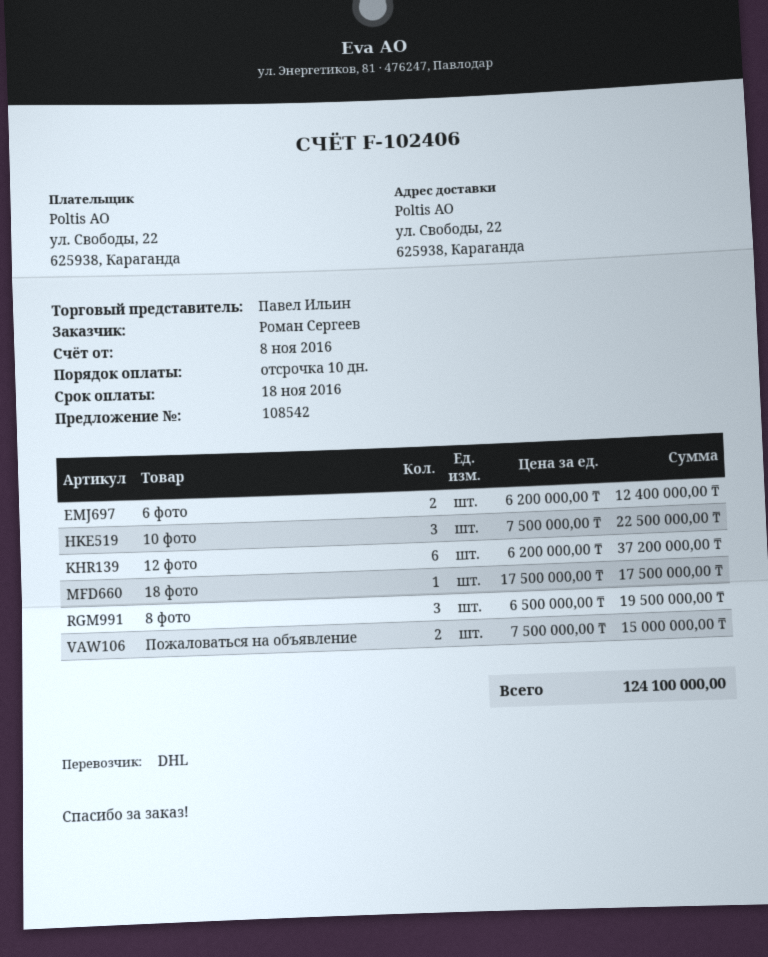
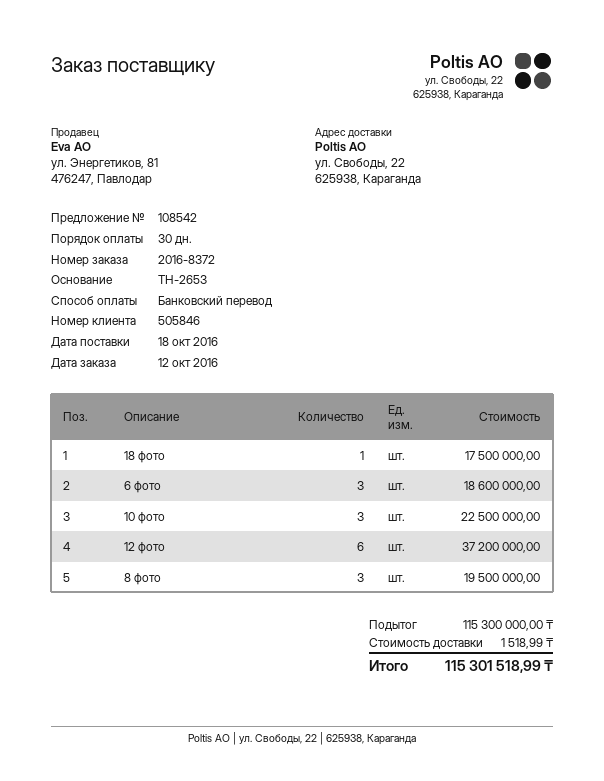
payment terms: 10 days -> 30 days
6 фото: 2 for 12400000.00 -> 3 for 18600000.00
Пожаловаться на объявление: 2 for 15000000.00 -> none
shipping: none -> 1518.99
total: 124100000.00 -> 115301518.99

